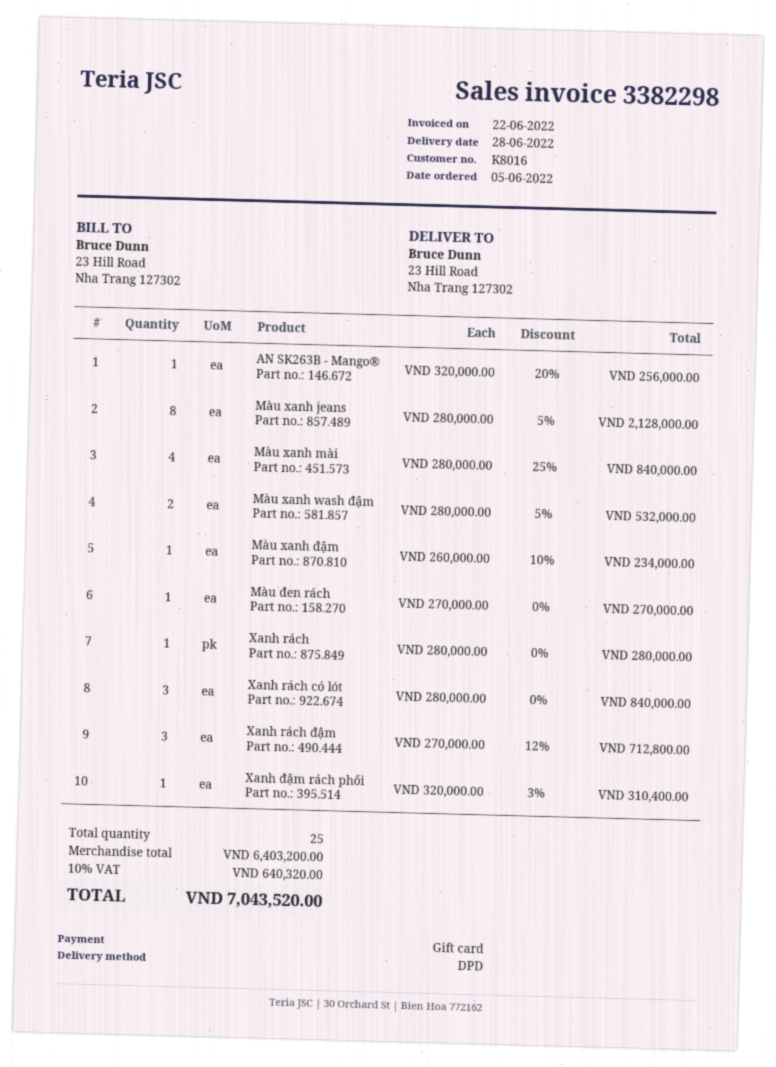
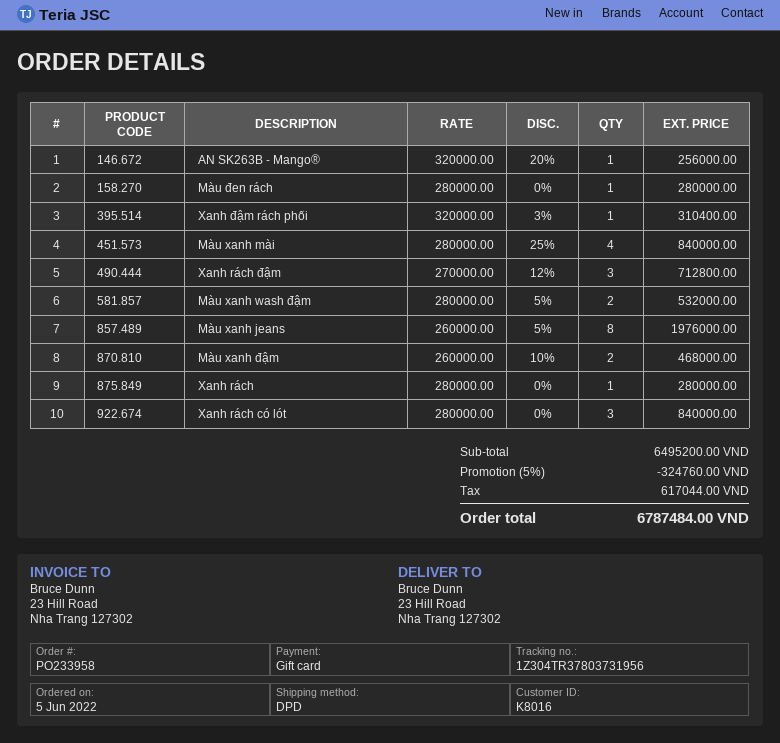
Màu xanh jeans: 8 x 280000.00 - 5% = 2128000.00 -> 8 x 260000.00 - 5% = 1976000.00
Màu xanh đậm: 1 x 260000.00 - 10% = 234000.00 -> 2 x 260000.00 - 10% = 468000.00
Màu đen rách: 1 x 270000.00 = 270000.00 -> 1 x 280000.00 = 280000.00
subtotal: 6403200.00 -> 6495200.00
discount: none -> 5% = 324760.00
tax: 640320.00 -> 617044.00
total: 7043520.00 -> 6787484.00

